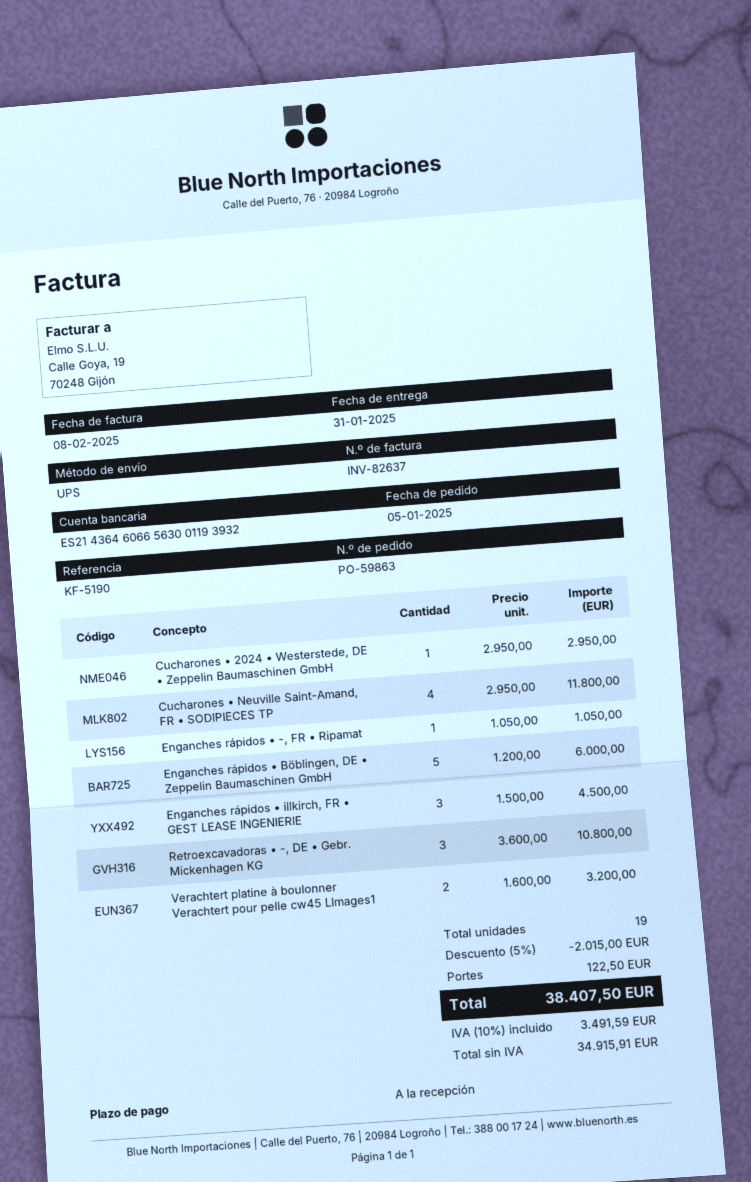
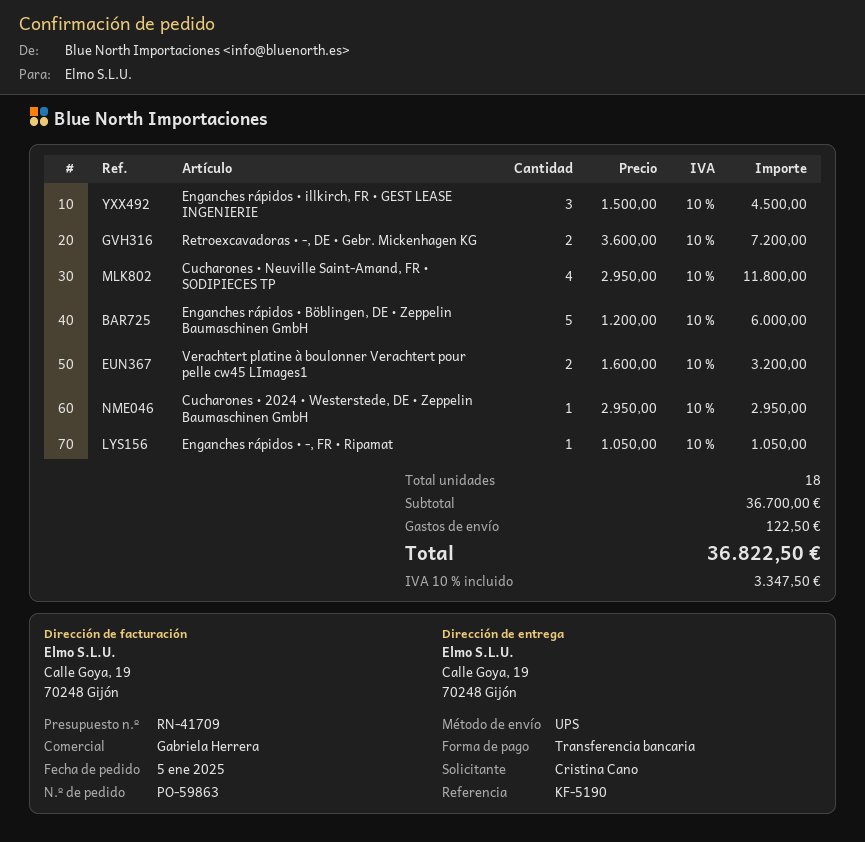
Retroexcavadoras • -, DE • Gebr. Mickenhagen KG: 3 x 3600.00 = 10800.00 -> 2 x 3600.00 = 7200.00
total quantity: 19 -> 18
discount: 5% = 2015.00 -> none
tax: 10% = 3491.59 -> 10% = 3347.50
total: 38407.50 -> 36822.50

